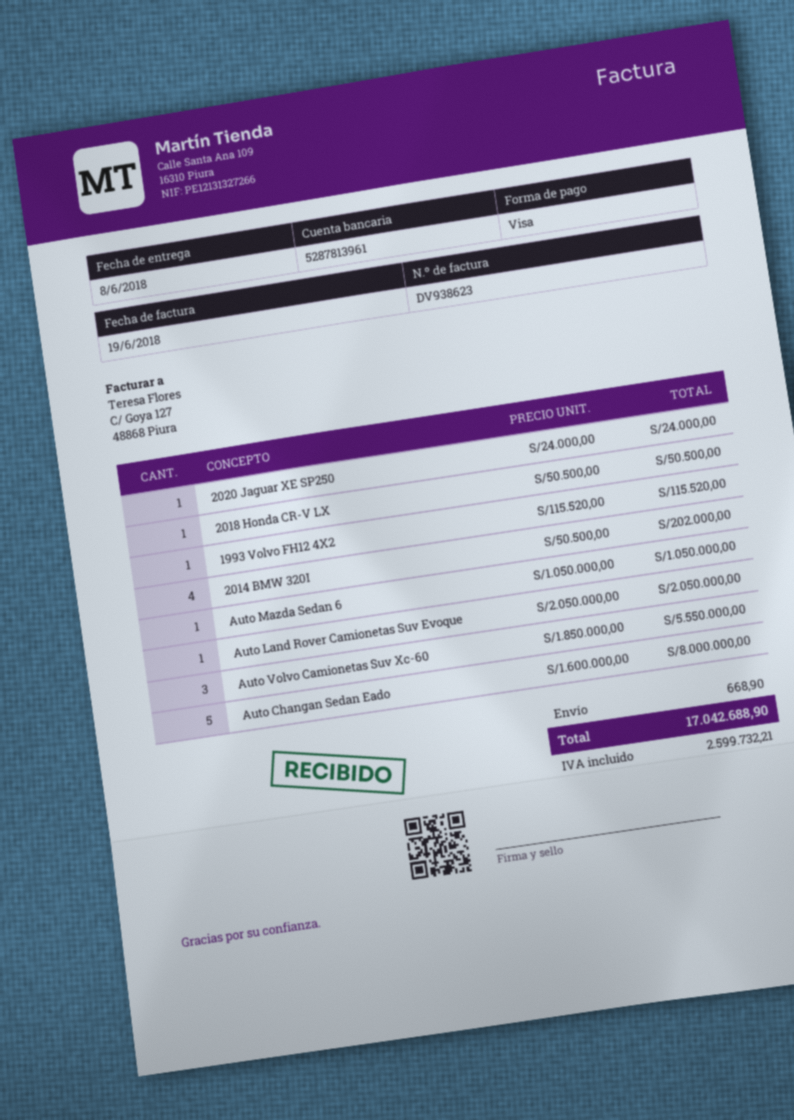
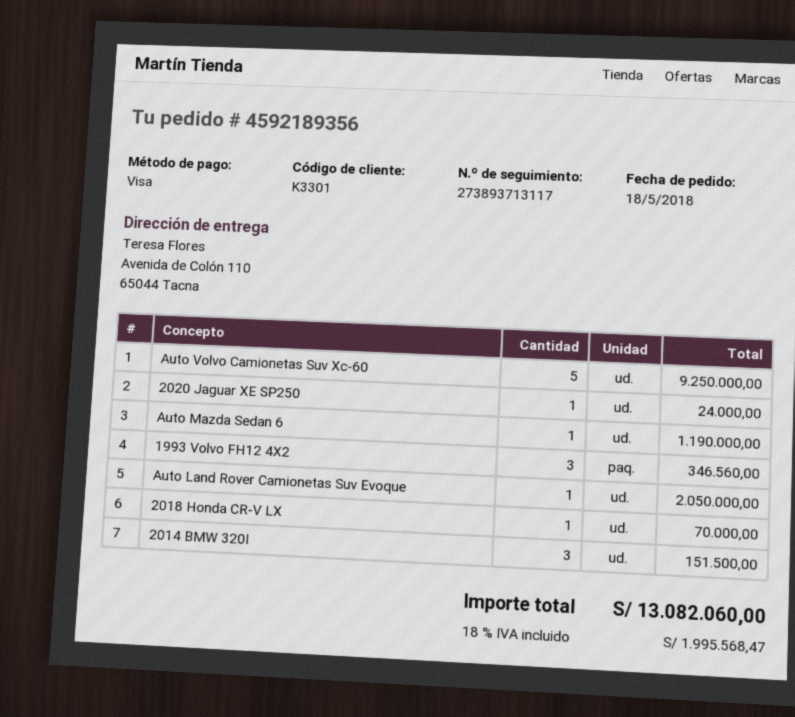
2018 Honda CR-V LX: 1 for 50500.00 -> 1 for 70000.00
1993 Volvo FH12 4X2: 1 for 115520.00 -> 3 for 346560.00
2014 BMW 320I: 4 for 202000.00 -> 3 for 151500.00
Auto Mazda Sedan 6: 1 for 1050000.00 -> 1 for 1190000.00
Auto Volvo Camionetas Suv Xc-60: 3 for 5550000.00 -> 5 for 9250000.00
Auto Changan Sedan Eado: 5 for 8000000.00 -> none
shipping: 668.90 -> none
tax: 2599732.21 -> 1995568.47
total: 17042688.90 -> 13082060.00

